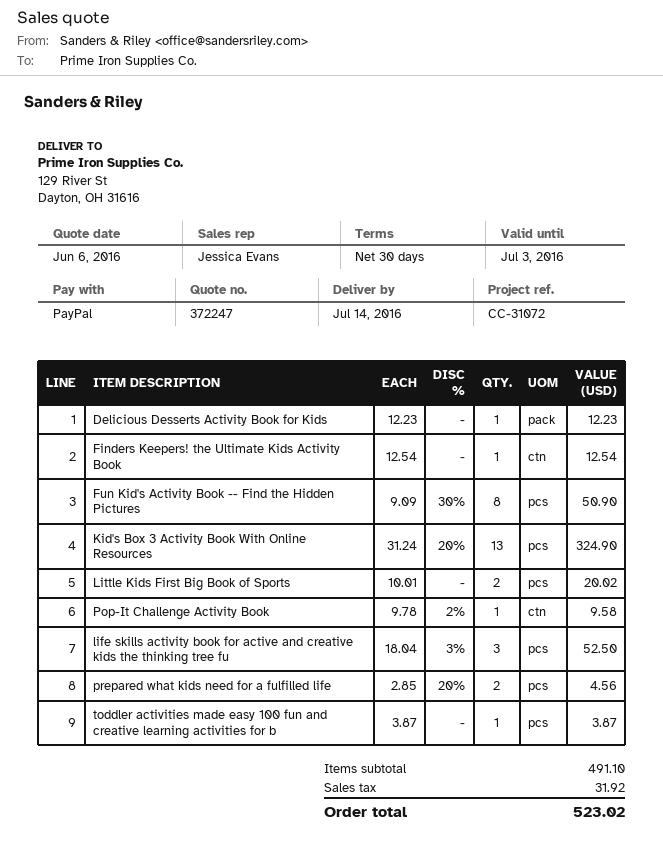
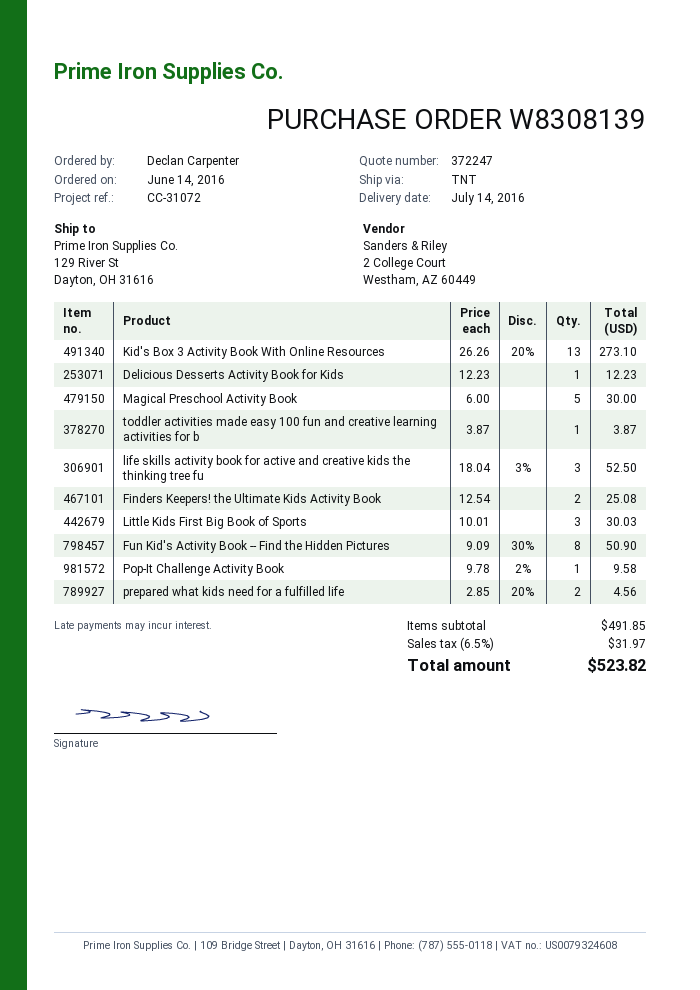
Finders Keepers! the Ultimate Kids Activity Book: 1 x 12.54 = 12.54 -> 2 x 12.54 = 25.08
Kid's Box 3 Activity Book With Online Resources: 13 x 31.24 - 20% = 324.90 -> 13 x 26.26 - 20% = 273.10
Little Kids First Big Book of Sports: 2 x 10.01 = 20.02 -> 3 x 10.01 = 30.03
Magical Preschool Activity Book: none -> 5 x 6.00 = 30.00
subtotal: 491.10 -> 491.85
tax: 31.92 -> 31.97
total: 523.02 -> 523.82

